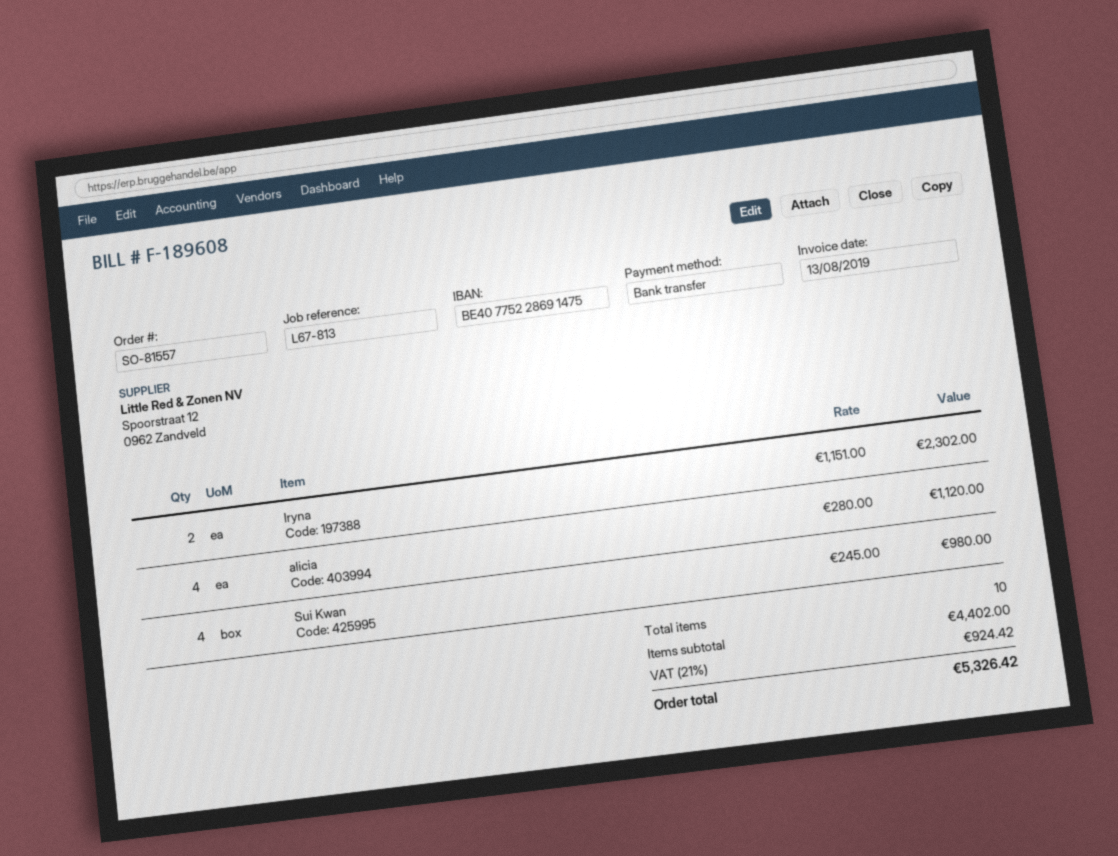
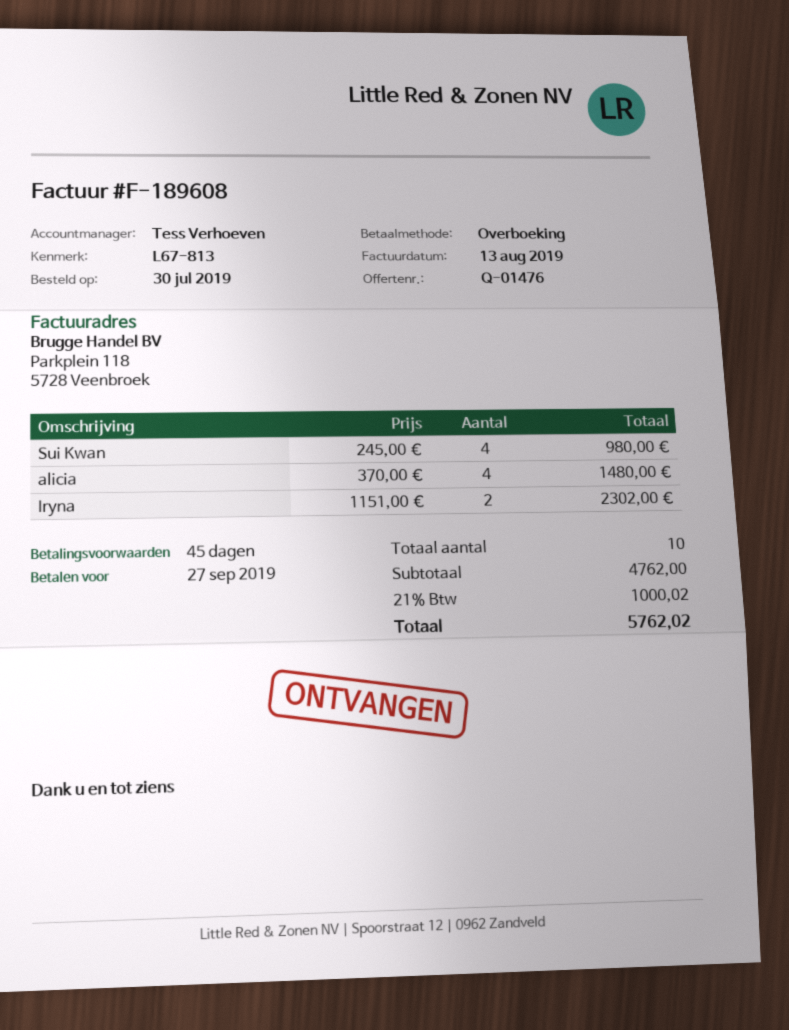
alicia: 4 x 280.00 = 1120.00 -> 4 x 370.00 = 1480.00
subtotal: 4402.00 -> 4762.00
tax: 21% = 924.42 -> 21% = 1000.02
total: 5326.42 -> 5762.02

